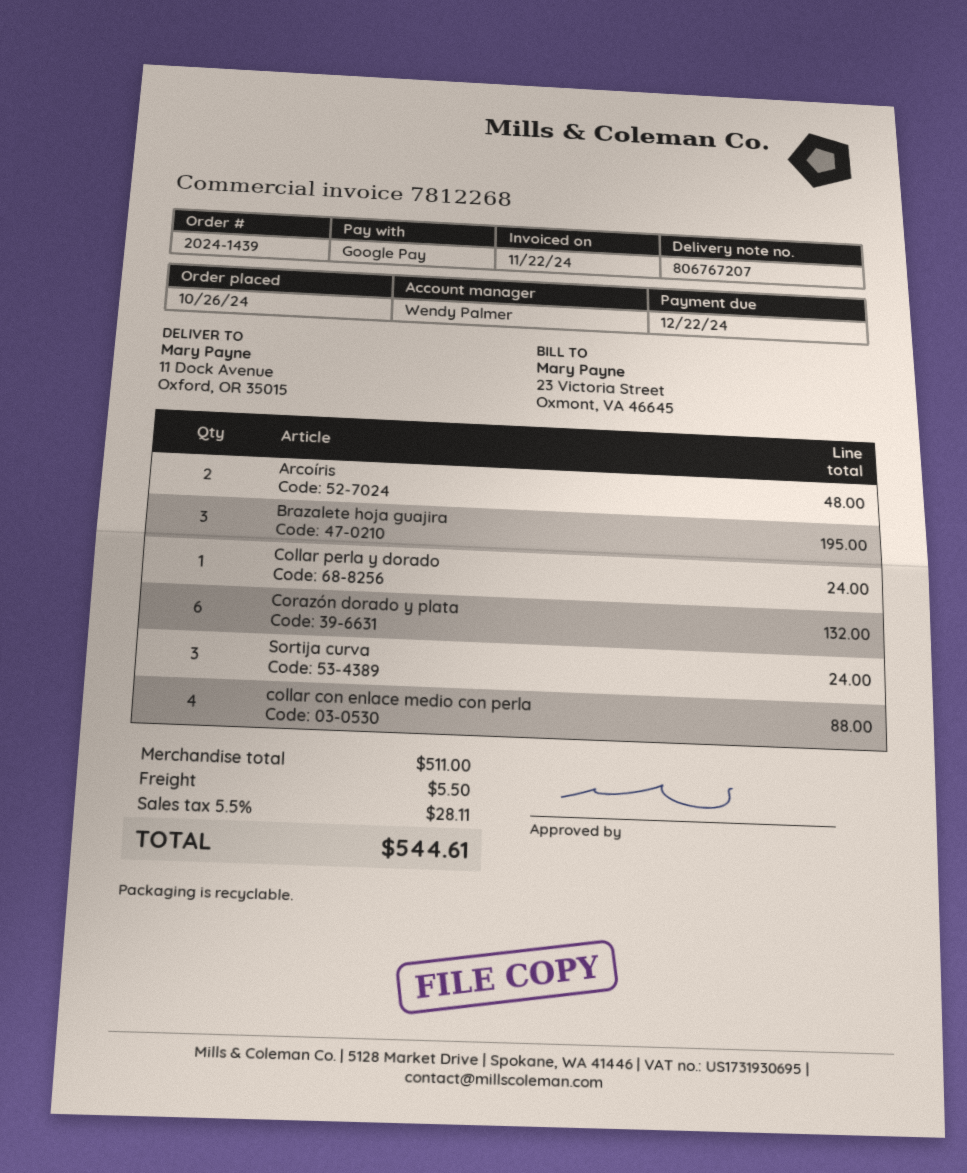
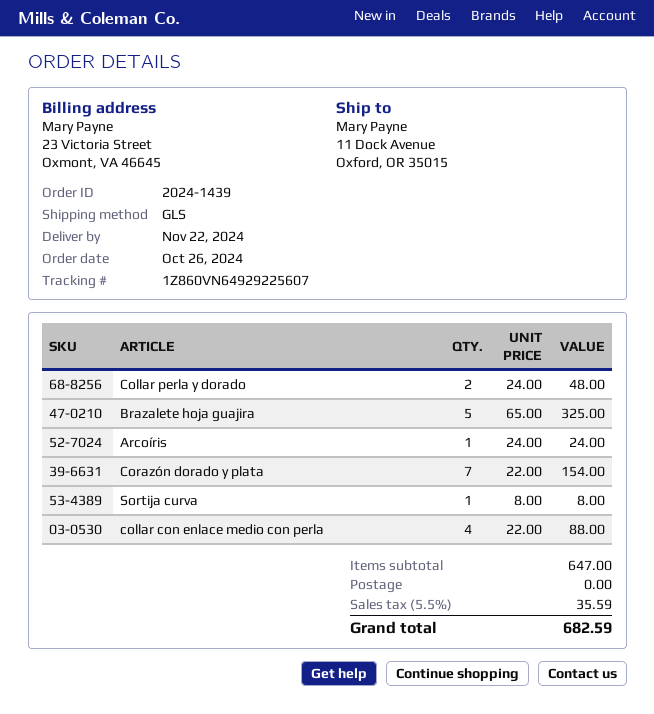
Arcoíris: 2 for 48.00 -> 1 for 24.00
Brazalete hoja guajira: 3 for 195.00 -> 5 for 325.00
Collar perla y dorado: 1 for 24.00 -> 2 for 48.00
Corazón dorado y plata: 6 for 132.00 -> 7 for 154.00
Sortija curva: 3 for 24.00 -> 1 for 8.00
subtotal: 511.00 -> 647.00
shipping: 5.50 -> 0.00
tax: 5.5% = 28.11 -> 5.5% = 35.59
total: 544.61 -> 682.59

